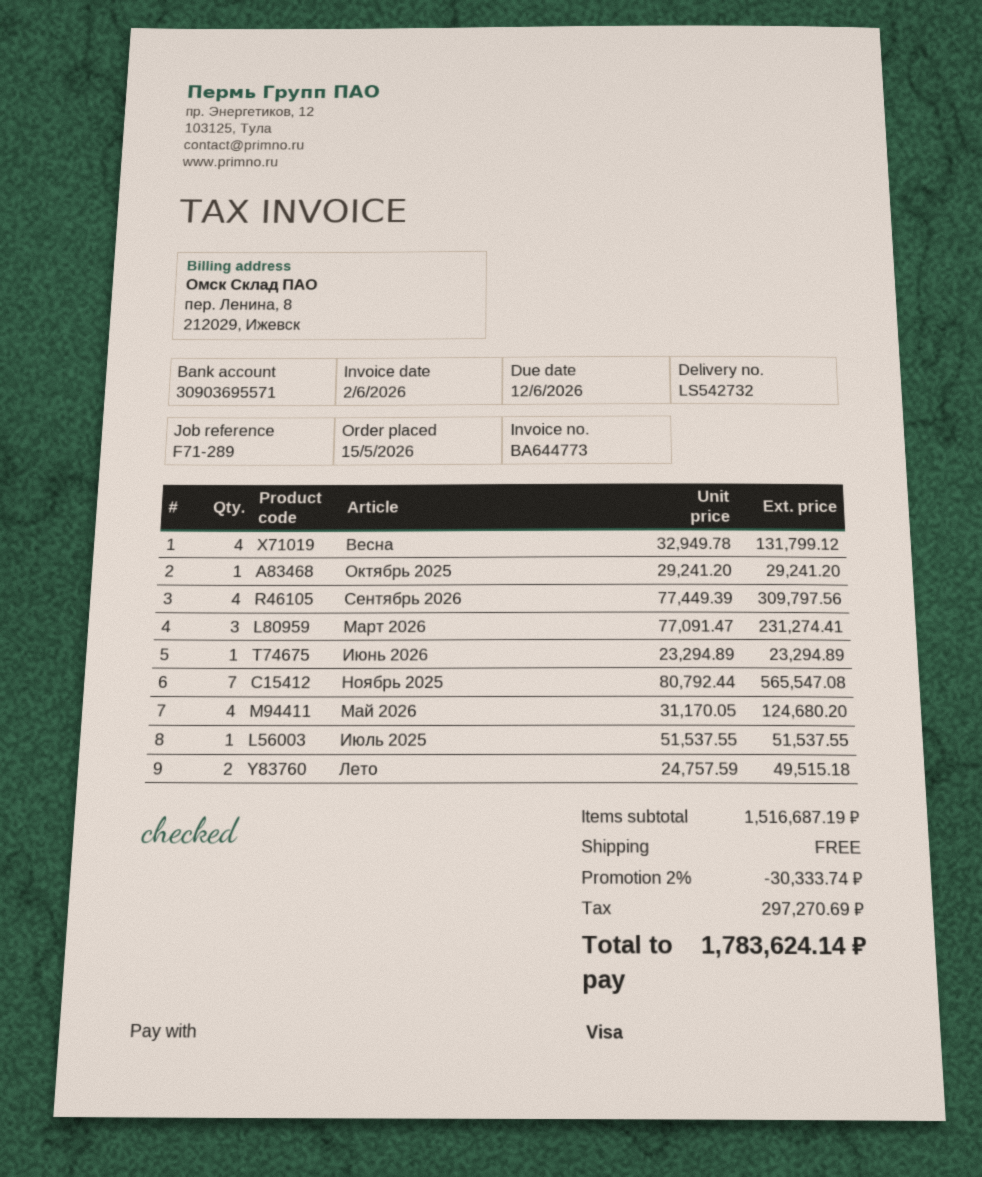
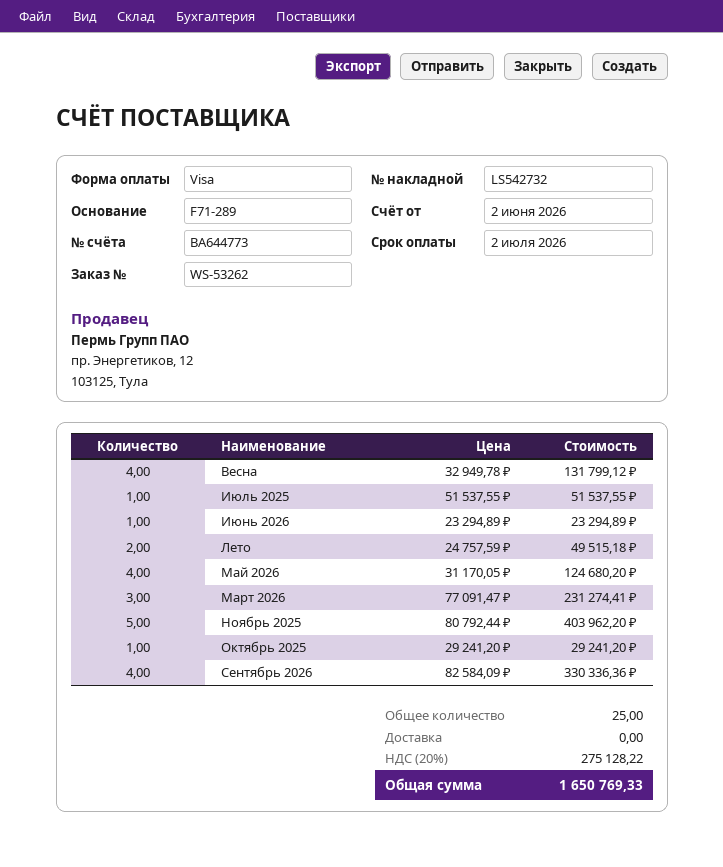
due date: 2026-06-12 -> 2026-07-02
Сентябрь 2026: 4 x 77449.39 = 309797.56 -> 4 x 82584.09 = 330336.36
Ноябрь 2025: 7 x 80792.44 = 565547.08 -> 5 x 80792.44 = 403962.20
discount: 2% = 30333.74 -> none
tax: 297270.69 -> 275128.22
total: 1783624.14 -> 1650769.33

